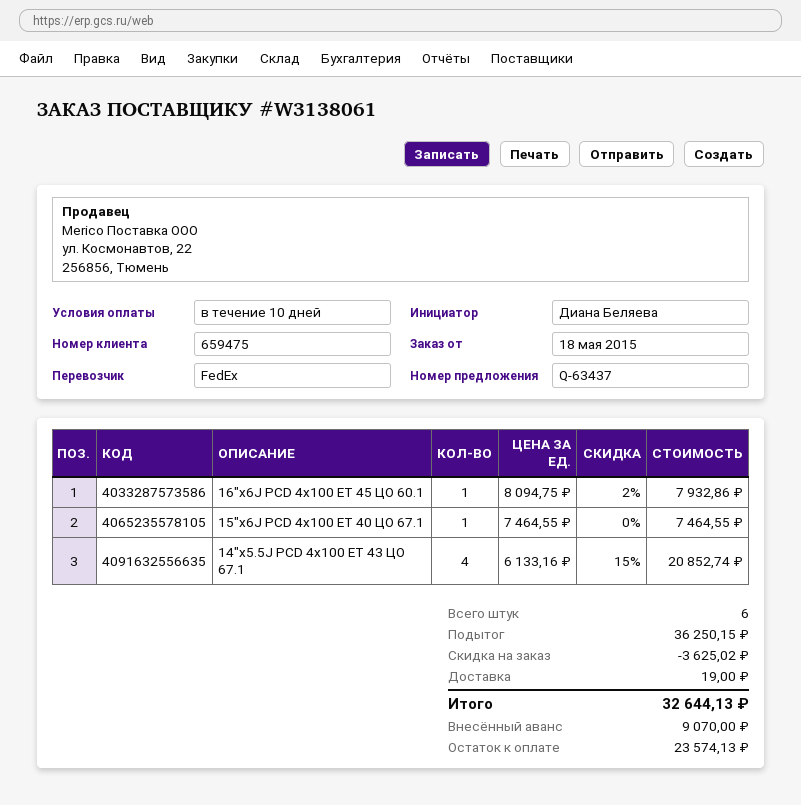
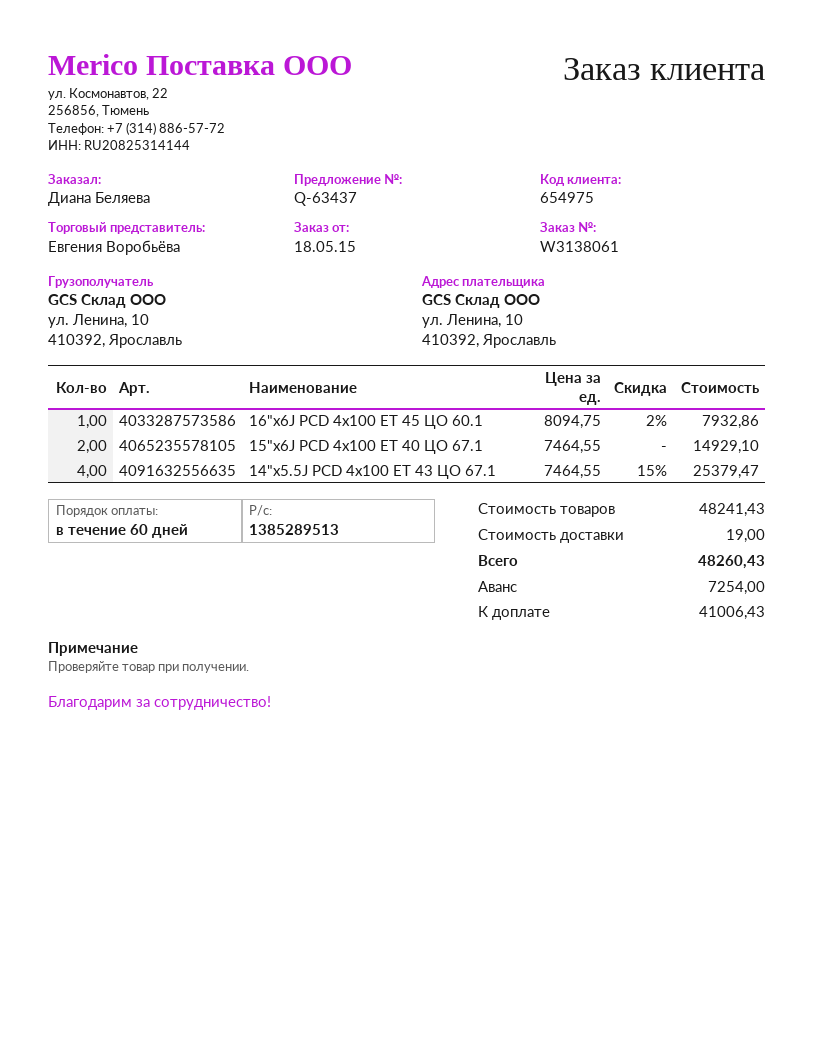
payment terms: 10 days -> 60 days
customer number: 659475 -> 654975
15"x6J PCD 4x100 ЕТ 40 ЦО 67.1: 1 x 7464.55 = 7464.55 -> 2 x 7464.55 = 14929.10
14"x5.5J PCD 4x100 ЕТ 43 ЦО 67.1: 4 x 6133.16 - 15% = 20852.74 -> 4 x 7464.55 - 15% = 25379.47
subtotal: 36250.15 -> 48241.43
discount: 3625.02 -> none
total: 32644.13 -> 48260.43
deposit: 9070.00 -> 7254.00
balance: 23574.13 -> 41006.43

